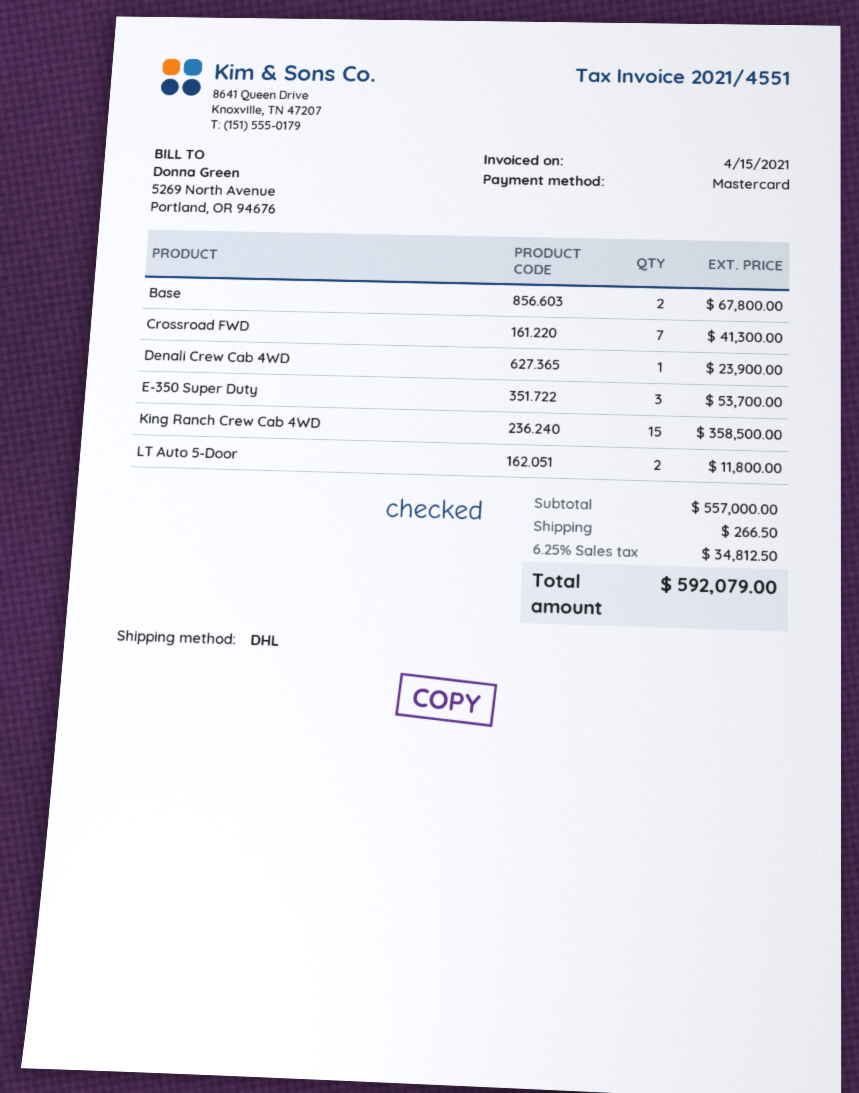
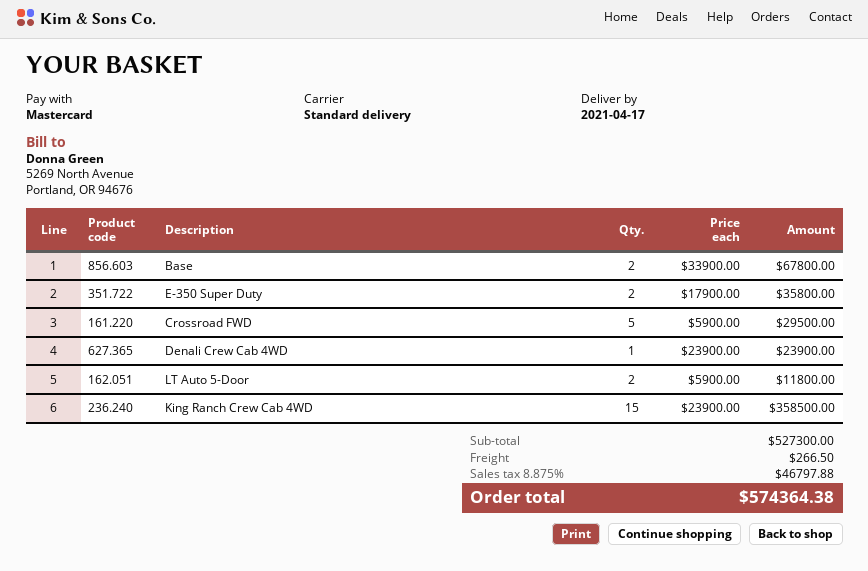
shipping method: DHL -> standard
Crossroad FWD: 7 for 41300.00 -> 5 for 29500.00
E-350 Super Duty: 3 for 53700.00 -> 2 for 35800.00
subtotal: 557000.00 -> 527300.00
tax: 6.25% = 34812.50 -> 8.875% = 46797.88
total: 592079.00 -> 574364.38

